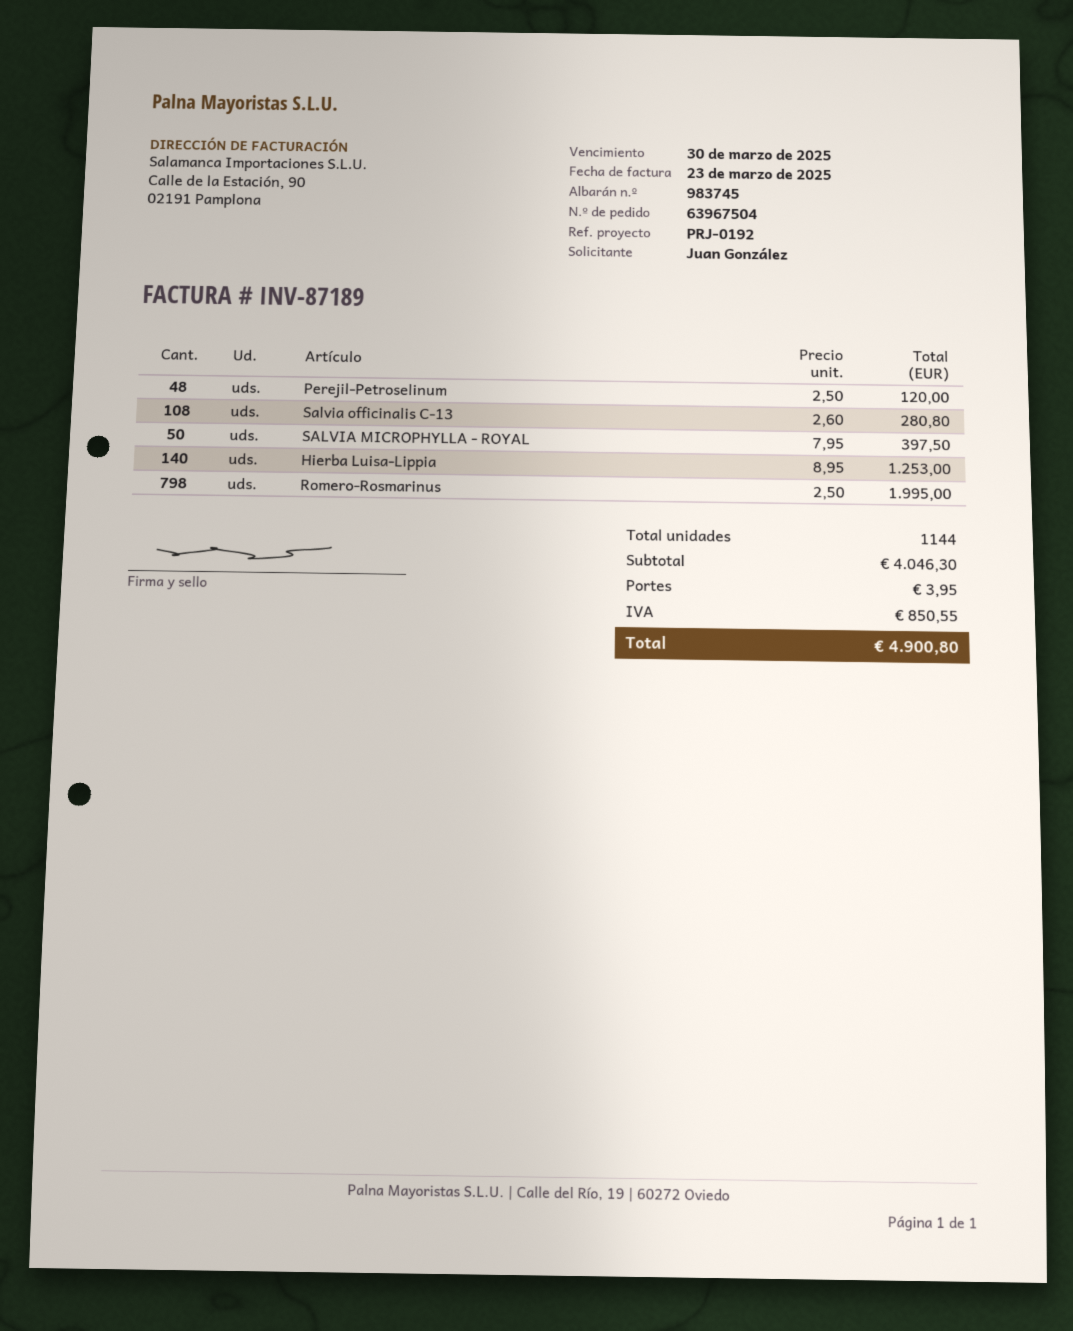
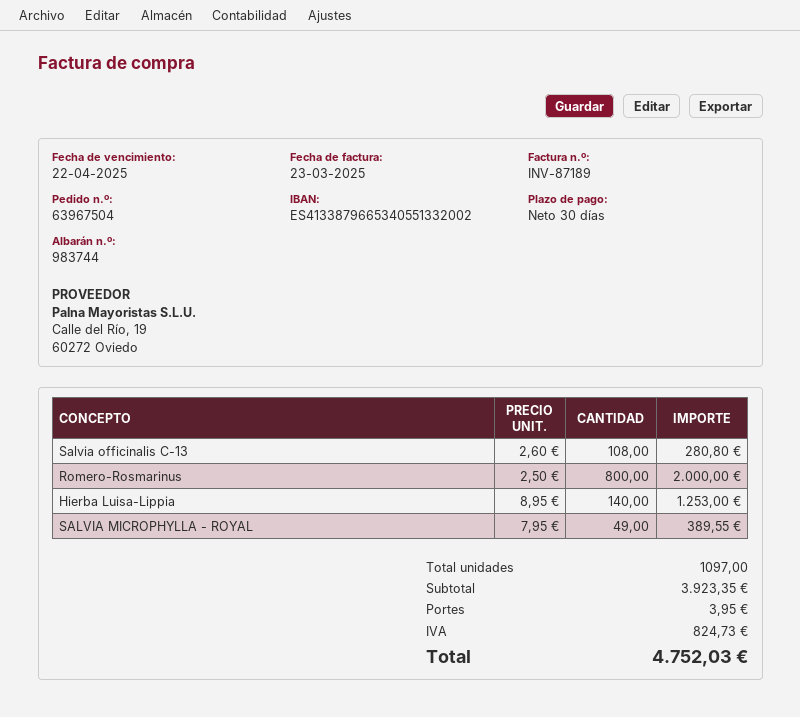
delivery note number: 983745 -> 983744
due date: 2025-03-30 -> 2025-04-22
Perejil-Petroselinum: 48 x 2.50 = 120.00 -> none
SALVIA MICROPHYLLA - ROYAL: 50 x 7.95 = 397.50 -> 49 x 7.95 = 389.55
Romero-Rosmarinus: 798 x 2.50 = 1995.00 -> 800 x 2.50 = 2000.00
total quantity: 1144 -> 1097
subtotal: 4046.30 -> 3923.35
tax: 850.55 -> 824.73
total: 4900.80 -> 4752.03

